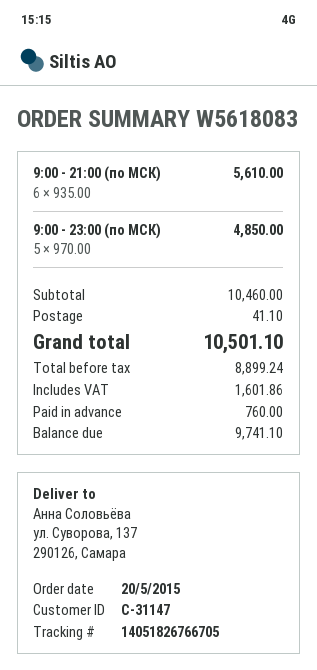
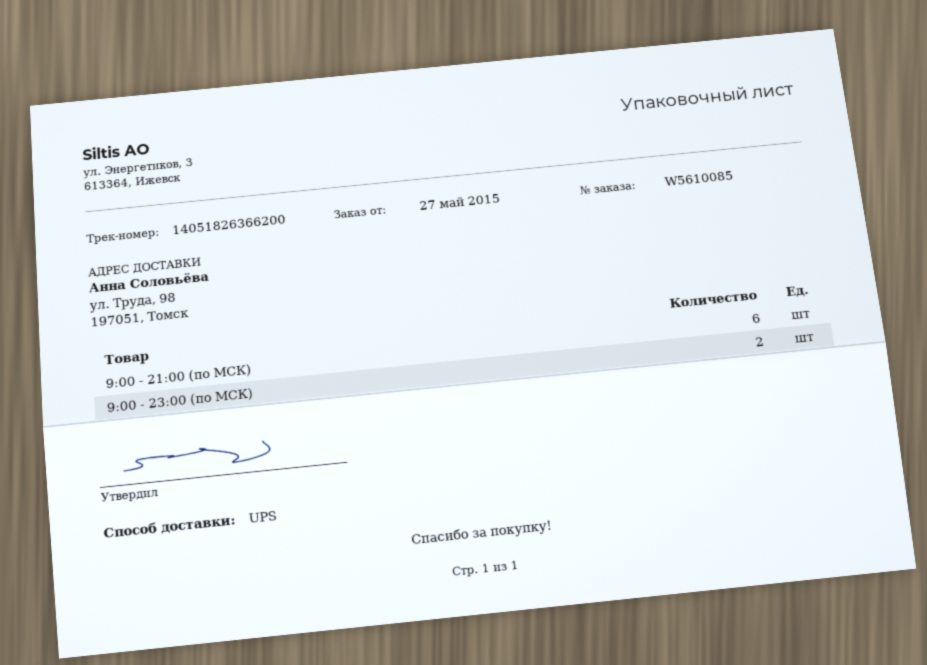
order number: W5618083 -> W5610085
order date: 2015-05-20 -> 2015-05-27
tracking number: 14051826766705 -> 14051826366200
ship to: ул. Суворова, 137, 290126, Самара -> ул. Труда, 98, 197051, Томск
9:00 - 23:00 (по МСК): 5 -> 2

